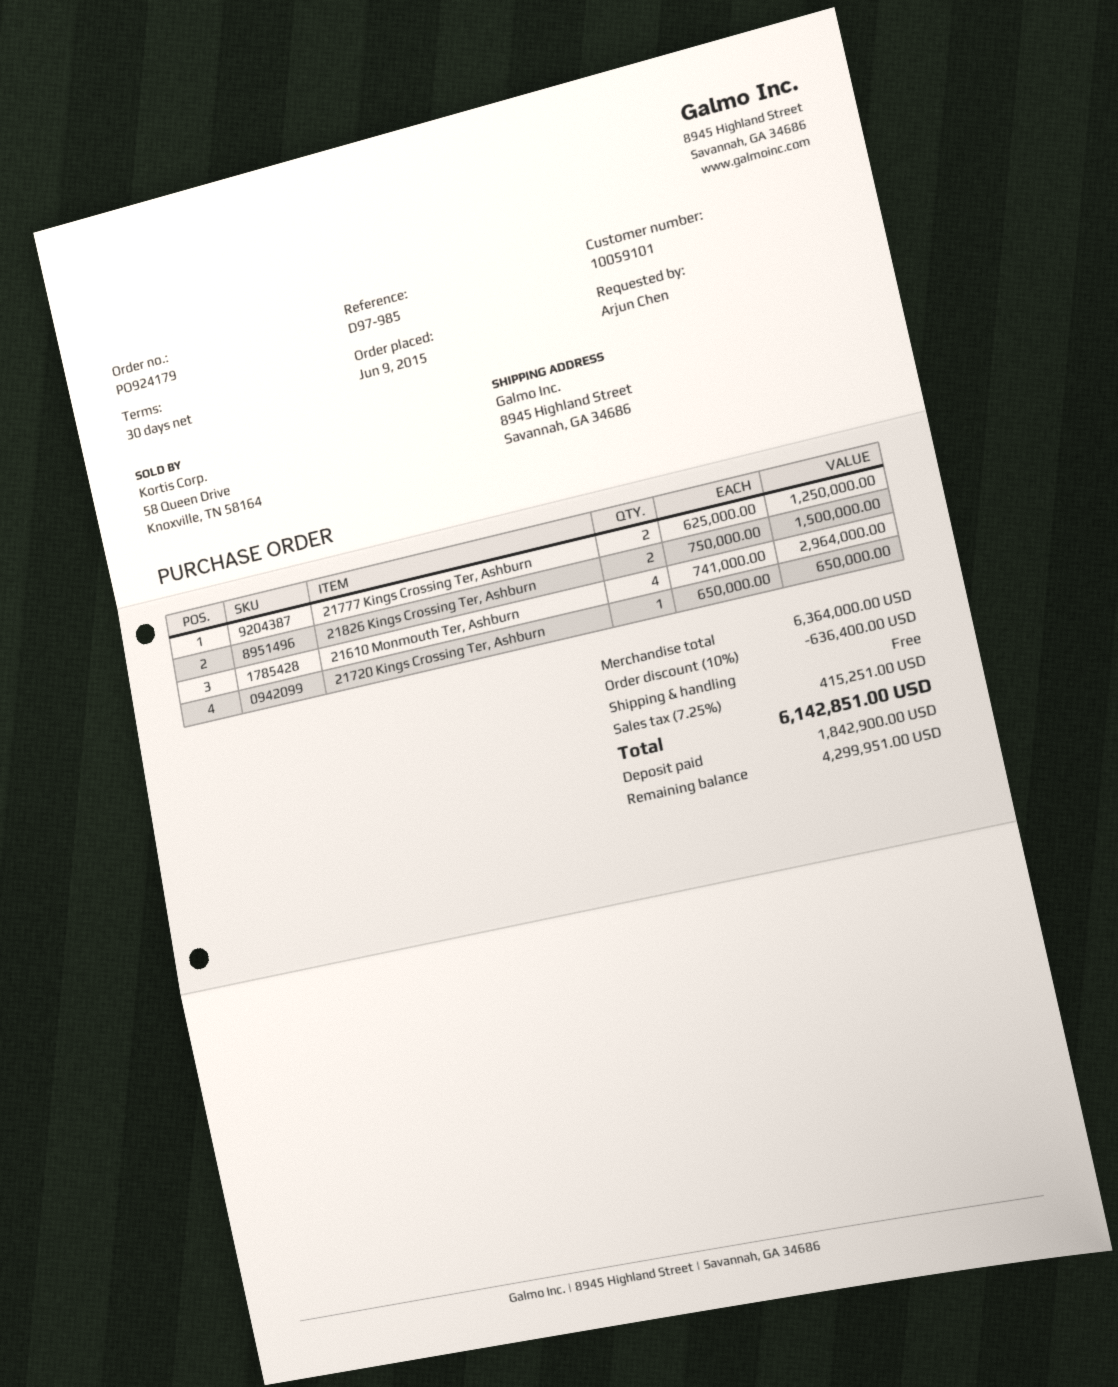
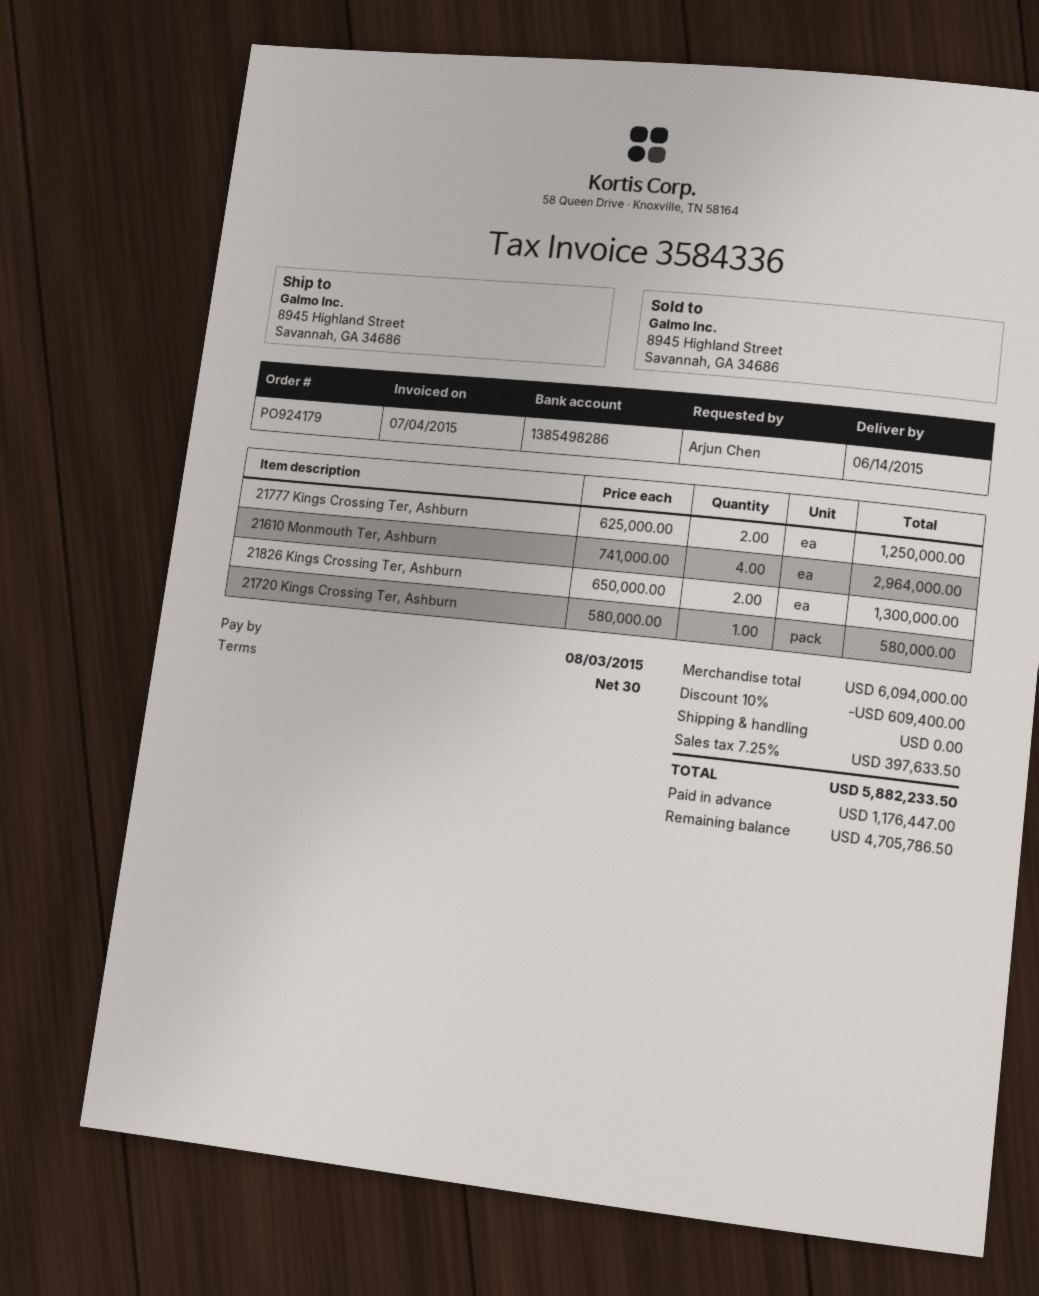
21826 Kings Crossing Ter, Ashburn: 2 x 750000.00 = 1500000.00 -> 2 x 650000.00 = 1300000.00
21720 Kings Crossing Ter, Ashburn: 1 x 650000.00 = 650000.00 -> 1 x 580000.00 = 580000.00
subtotal: 6364000.00 -> 6094000.00
discount: 10% = 636400.00 -> 10% = 609400.00
tax: 7.25% = 415251.00 -> 7.25% = 397633.50
total: 6142851.00 -> 5882233.50
deposit: 1842900.00 -> 1176447.00
balance: 4299951.00 -> 4705786.50

